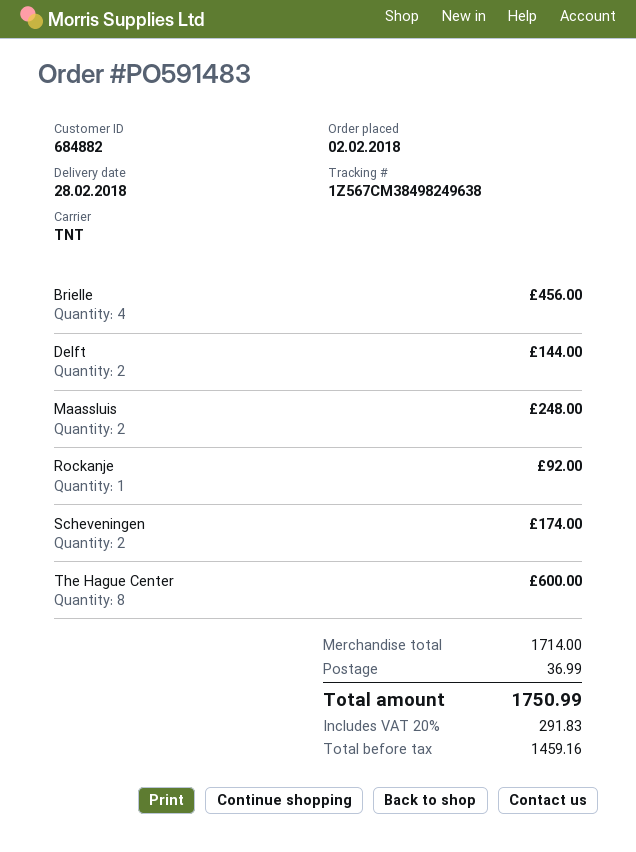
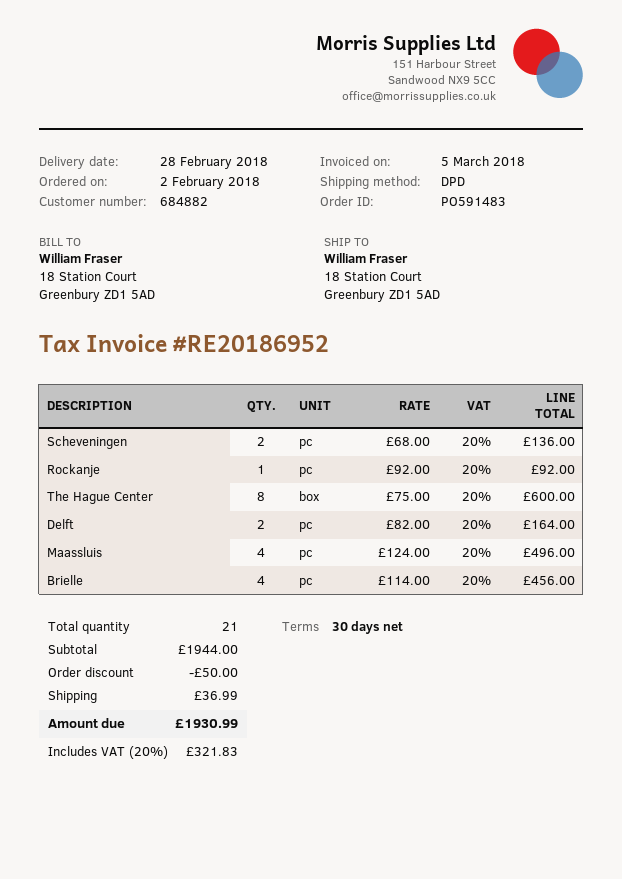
shipping method: TNT -> DPD
Delft: 2 for 144.00 -> 2 for 164.00
Maassluis: 2 for 248.00 -> 4 for 496.00
Scheveningen: 2 for 174.00 -> 2 for 136.00
subtotal: 1714.00 -> 1944.00
discount: none -> 50.00
tax: 20% = 291.83 -> 20% = 321.83
total: 1750.99 -> 1930.99

